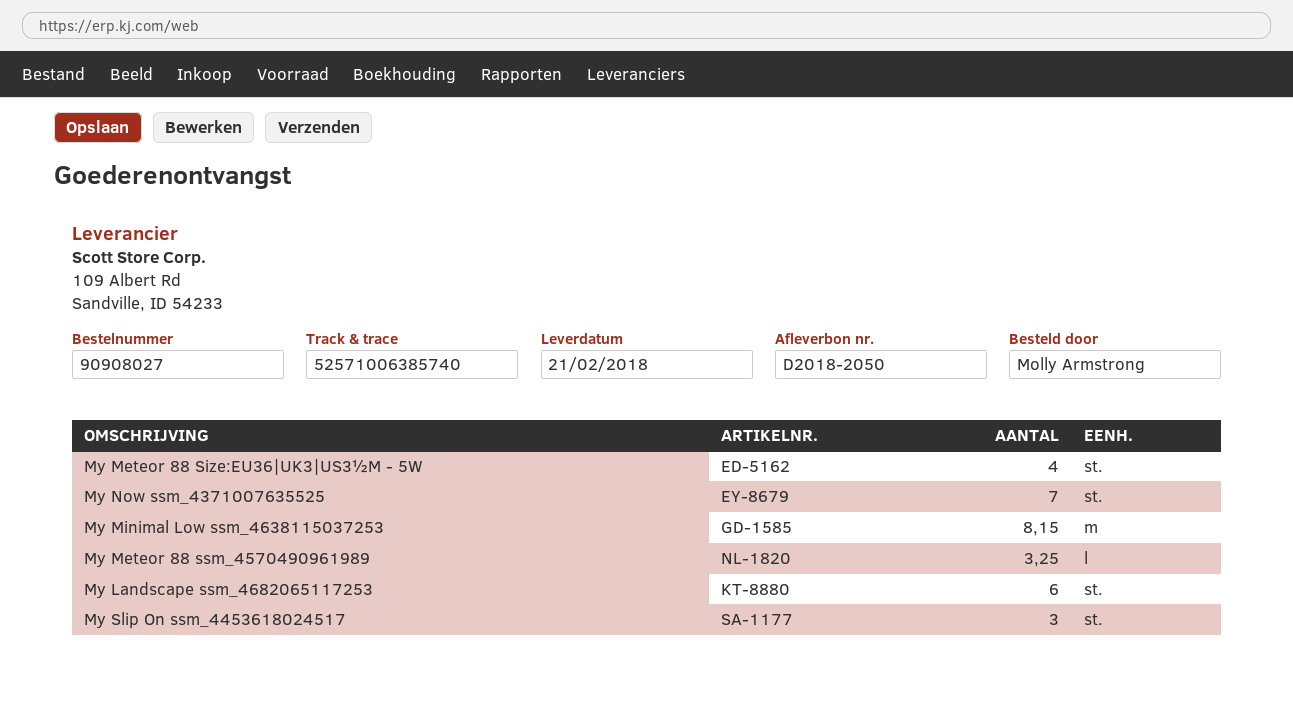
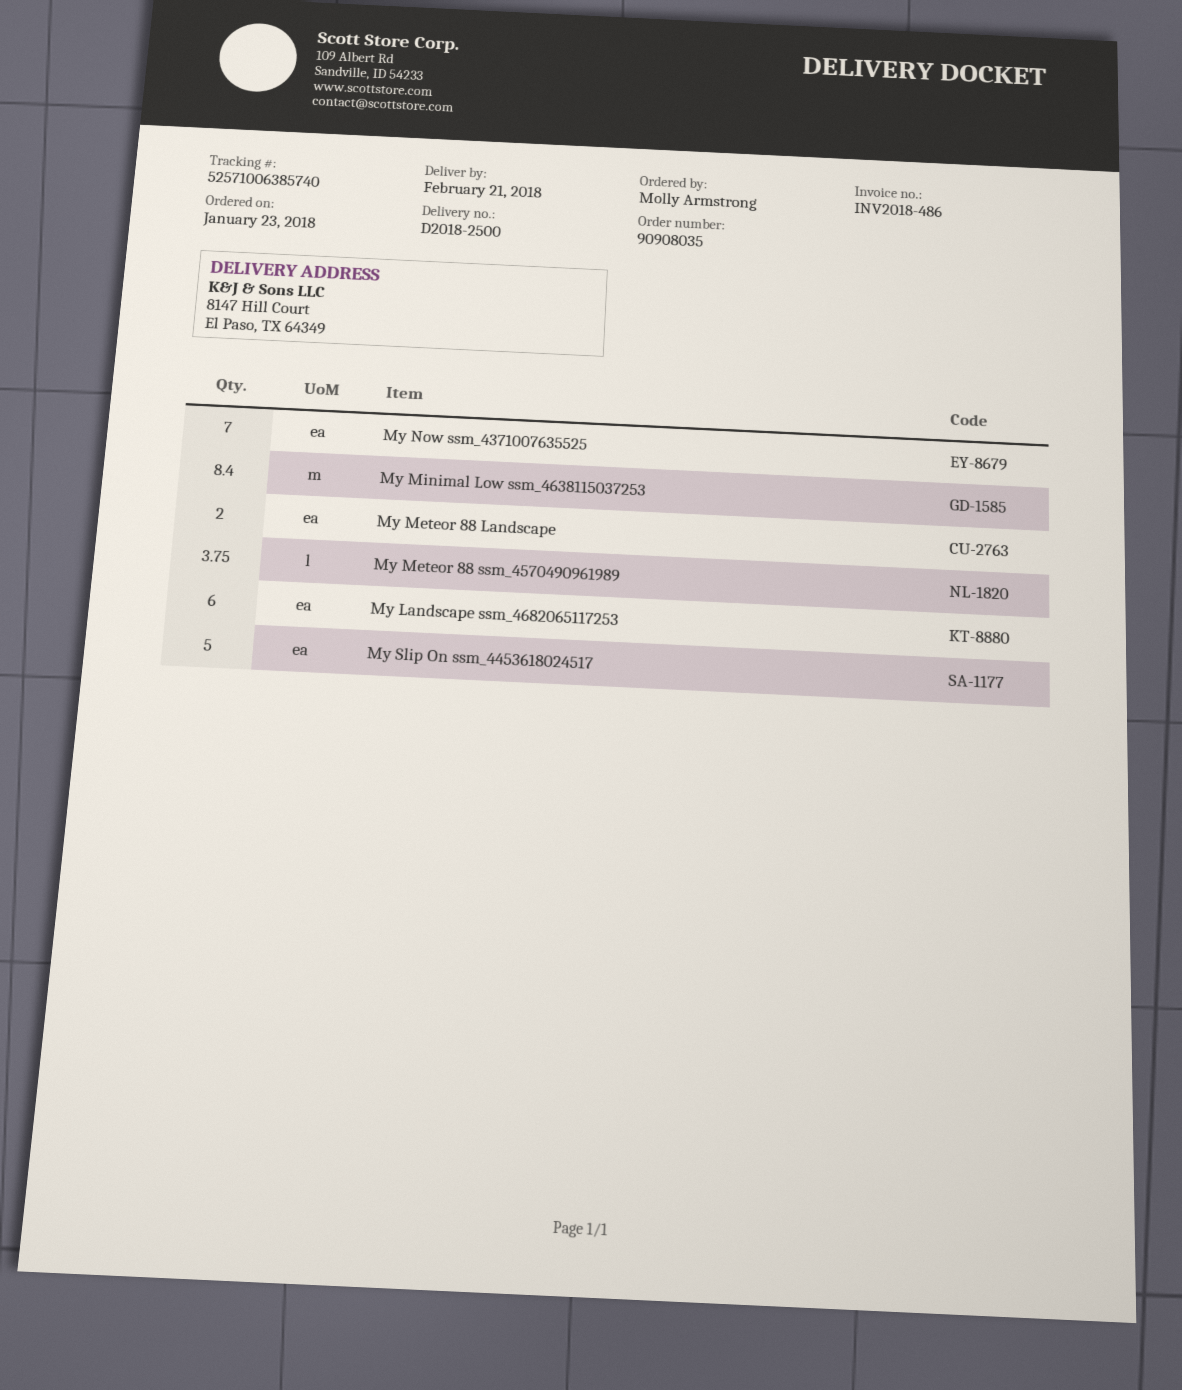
order number: 90908027 -> 90908035
delivery note number: D2018-2050 -> D2018-2500
My Meteor 88 Size:EU36|UK3|US3½M - 5W: 4 -> none
My Minimal Low ssm_4638115037253: 8.15 -> 8.4
My Meteor 88 ssm_4570490961989: 3.25 -> 3.75
My Slip On ssm_4453618024517: 3 -> 5
My Meteor 88 Landscape: none -> 2

